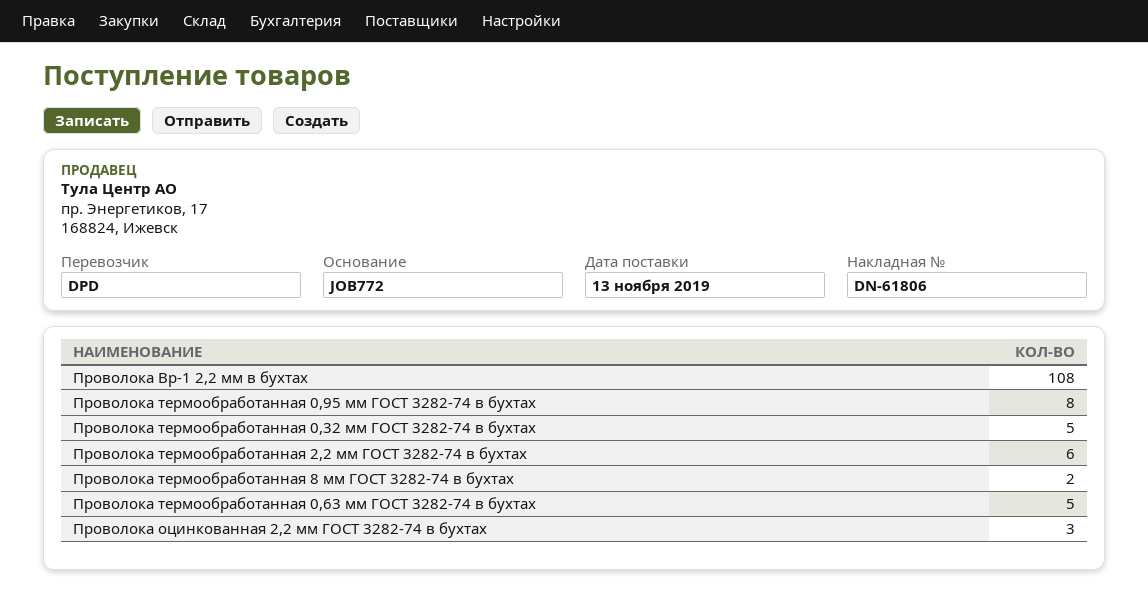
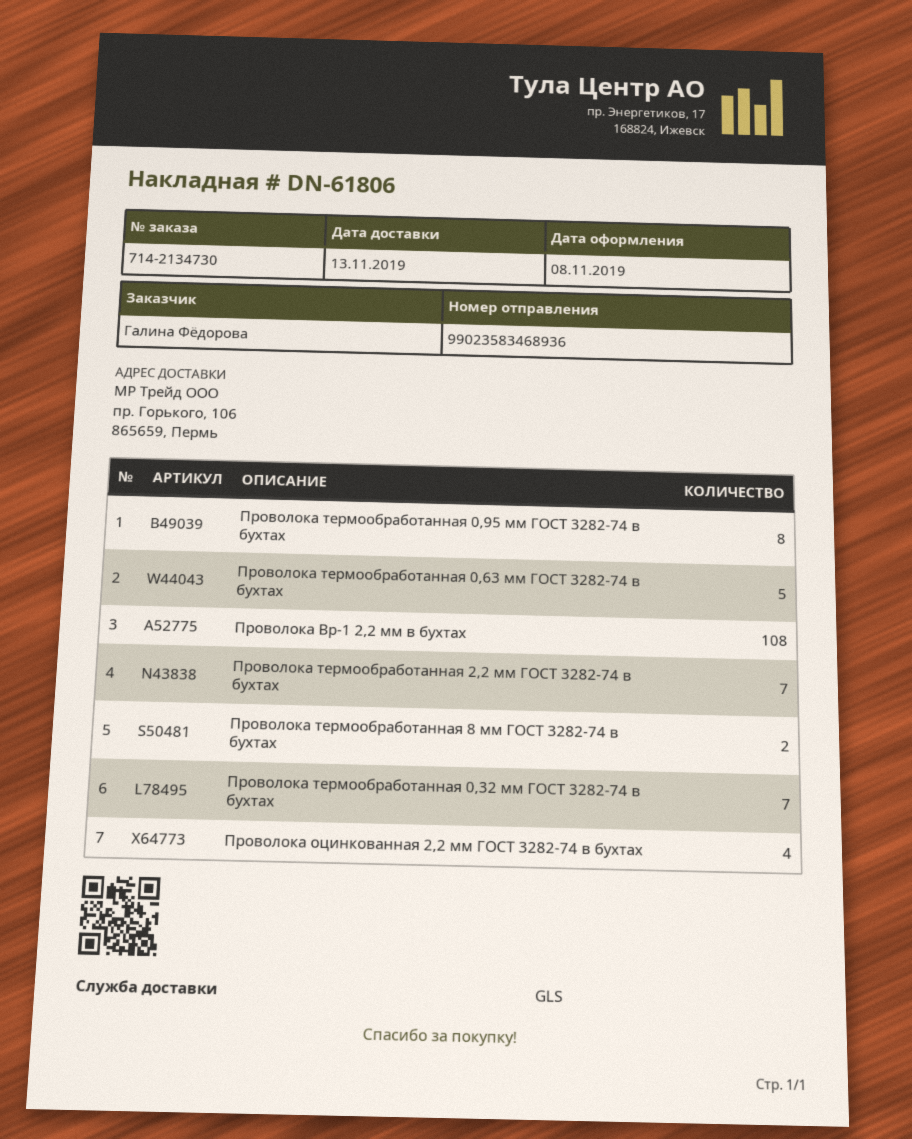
shipping method: DPD -> GLS
Проволока термообработанная 0,32 мм ГОСТ 3282-74 в бухтах: 5 -> 7
Проволока термообработанная 2,2 мм ГОСТ 3282-74 в бухтах: 6 -> 7
Проволока оцинкованная 2,2 мм ГОСТ 3282-74 в бухтах: 3 -> 4

